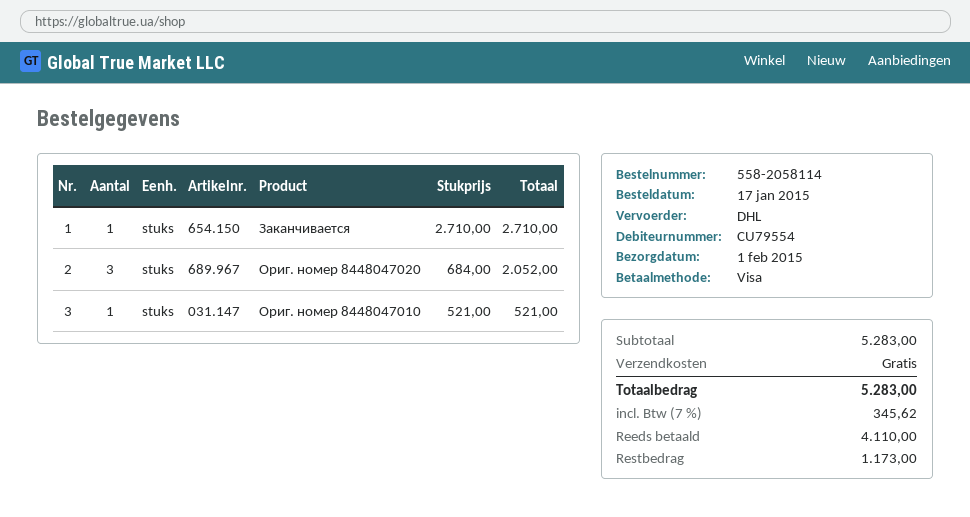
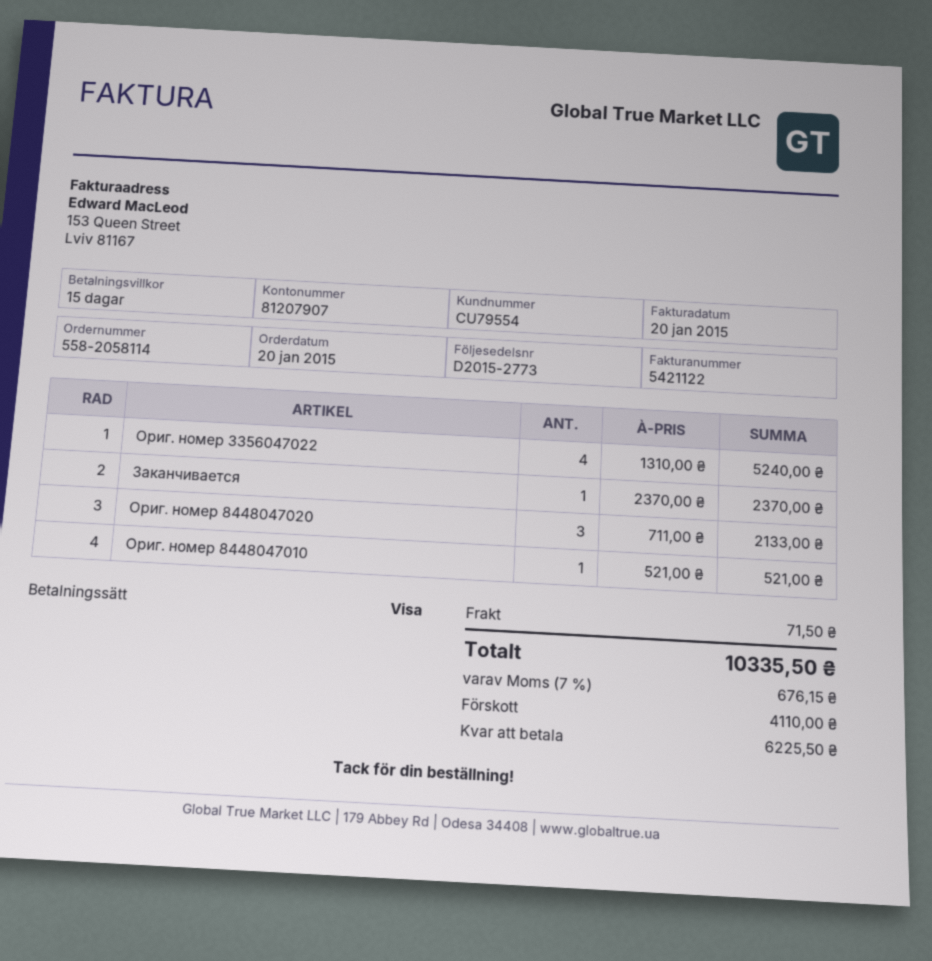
order date: 2015-01-17 -> 2015-01-20
Заканчивается: 1 x 2710.00 = 2710.00 -> 1 x 2370.00 = 2370.00
Ориг. номер 8448047020: 3 x 684.00 = 2052.00 -> 3 x 711.00 = 2133.00
Ориг. номер 3356047022: none -> 4 x 1310.00 = 5240.00
shipping: 0.00 -> 71.50
tax: 7% = 345.62 -> 7% = 676.15
total: 5283.00 -> 10335.50
balance: 1173.00 -> 6225.50

